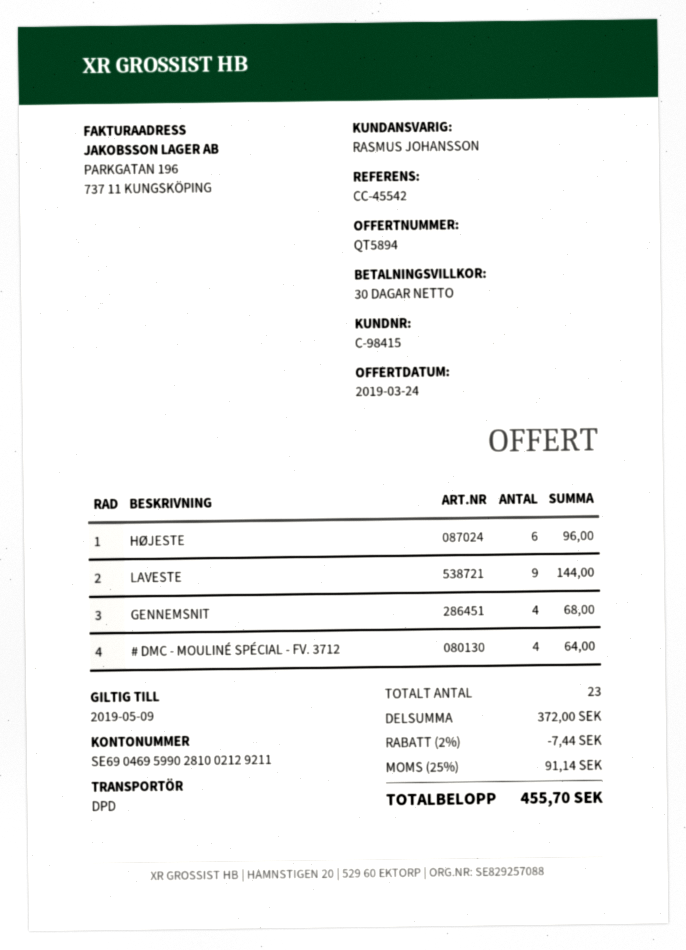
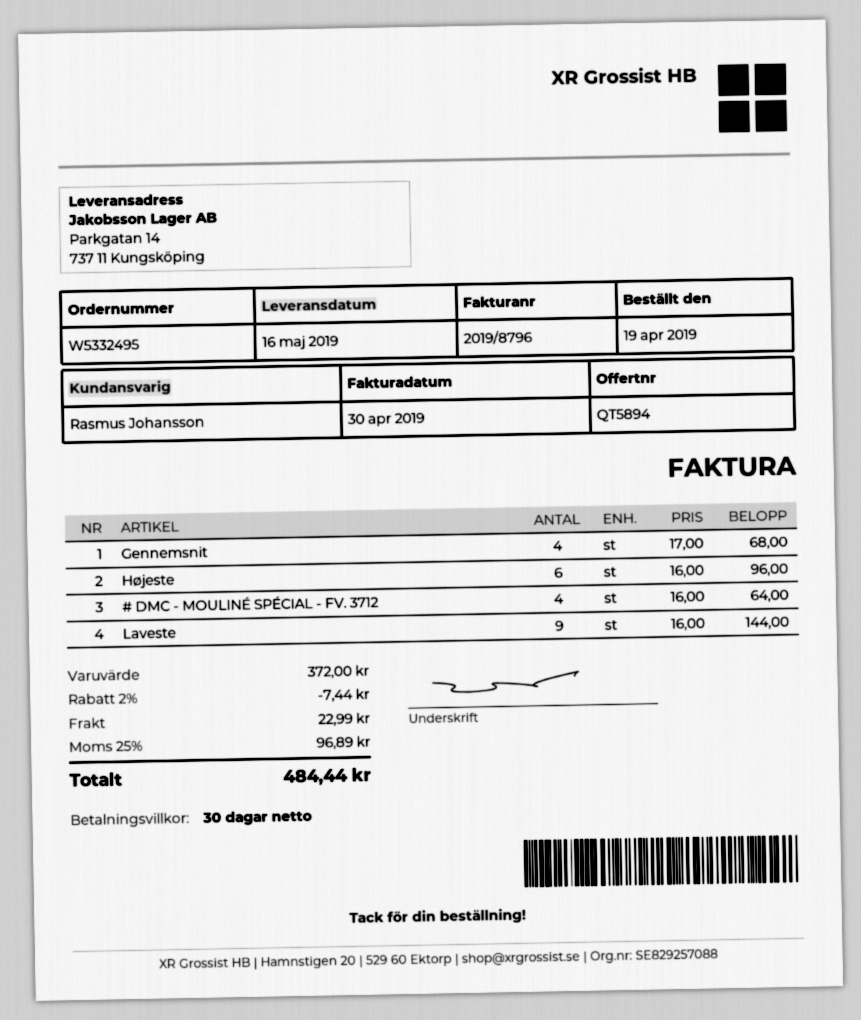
shipping: none -> 22.99
tax: 25% = 91.14 -> 25% = 96.89
total: 455.70 -> 484.44

